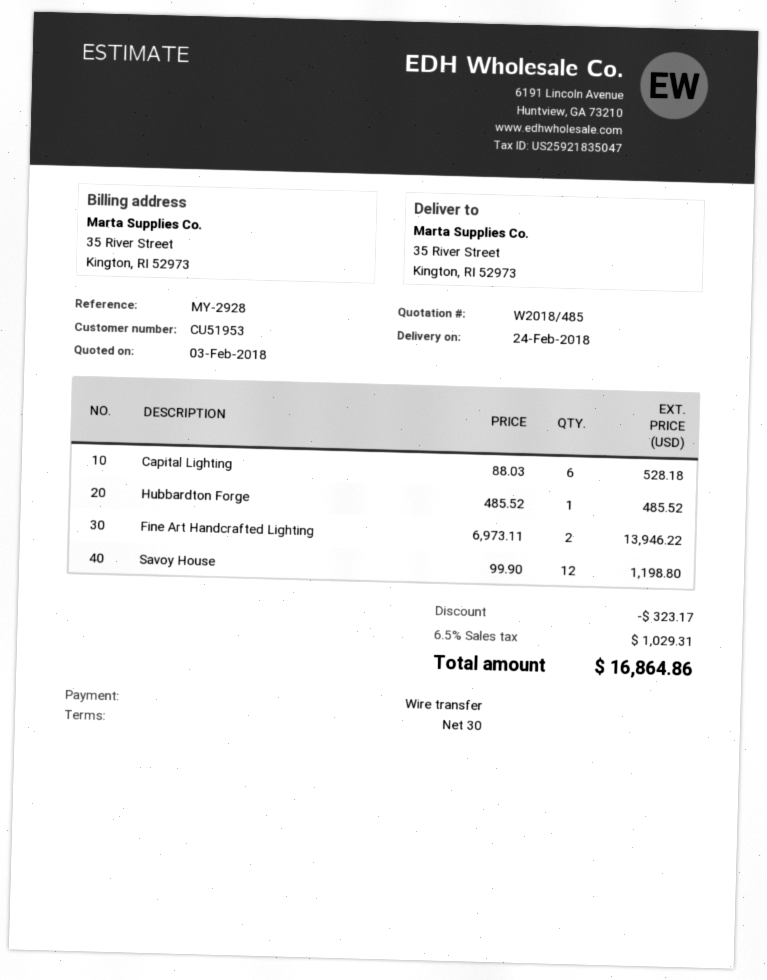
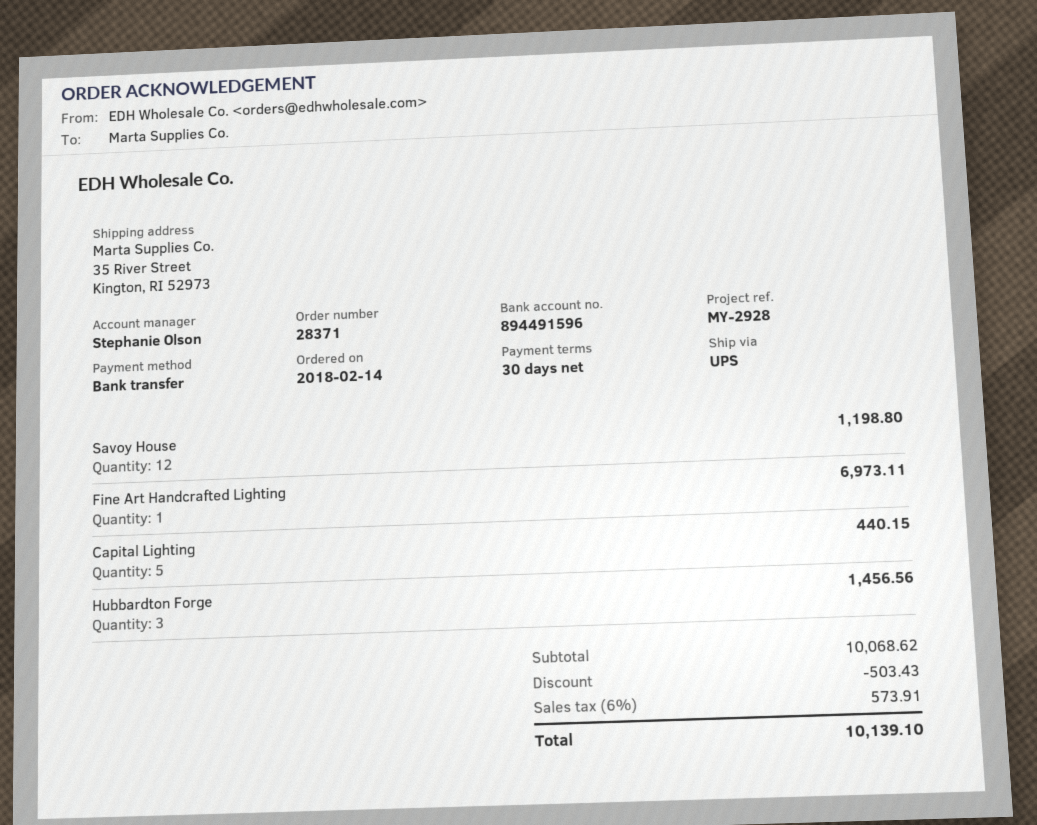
Capital Lighting: 6 for 528.18 -> 5 for 440.15
Hubbardton Forge: 1 for 485.52 -> 3 for 1456.56
Fine Art Handcrafted Lighting: 2 for 13946.22 -> 1 for 6973.11
discount: 323.17 -> 503.43
tax: 6.5% = 1029.31 -> 6% = 573.91
total: 16864.86 -> 10139.10

